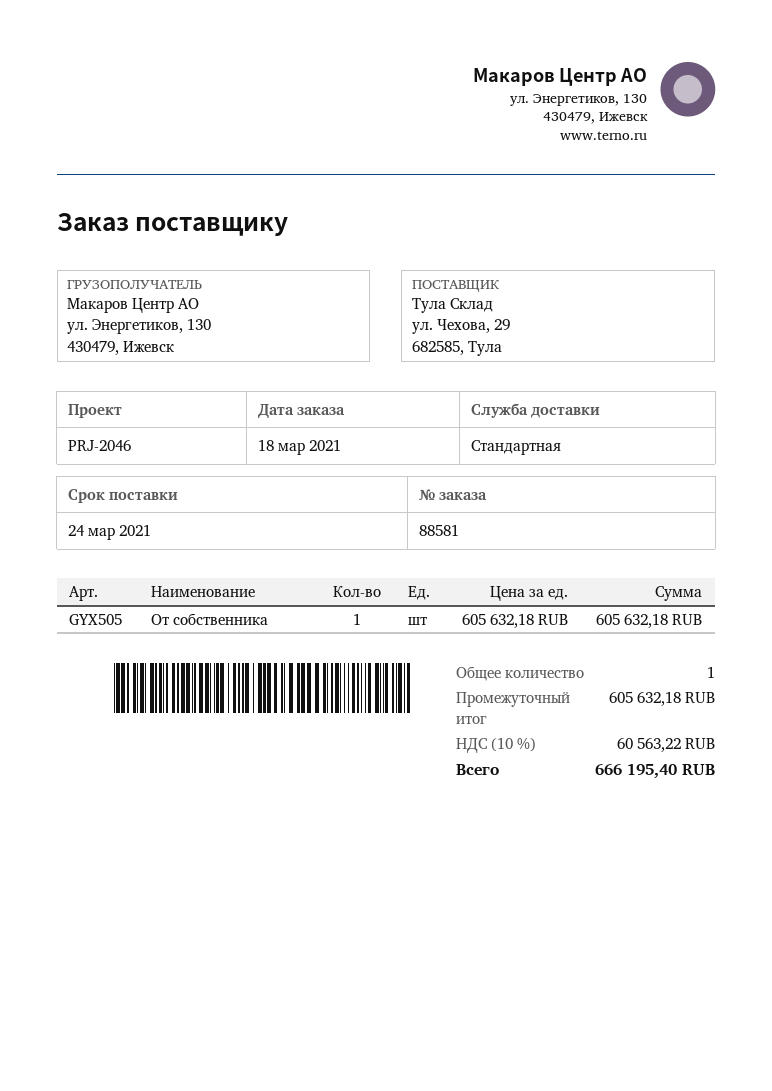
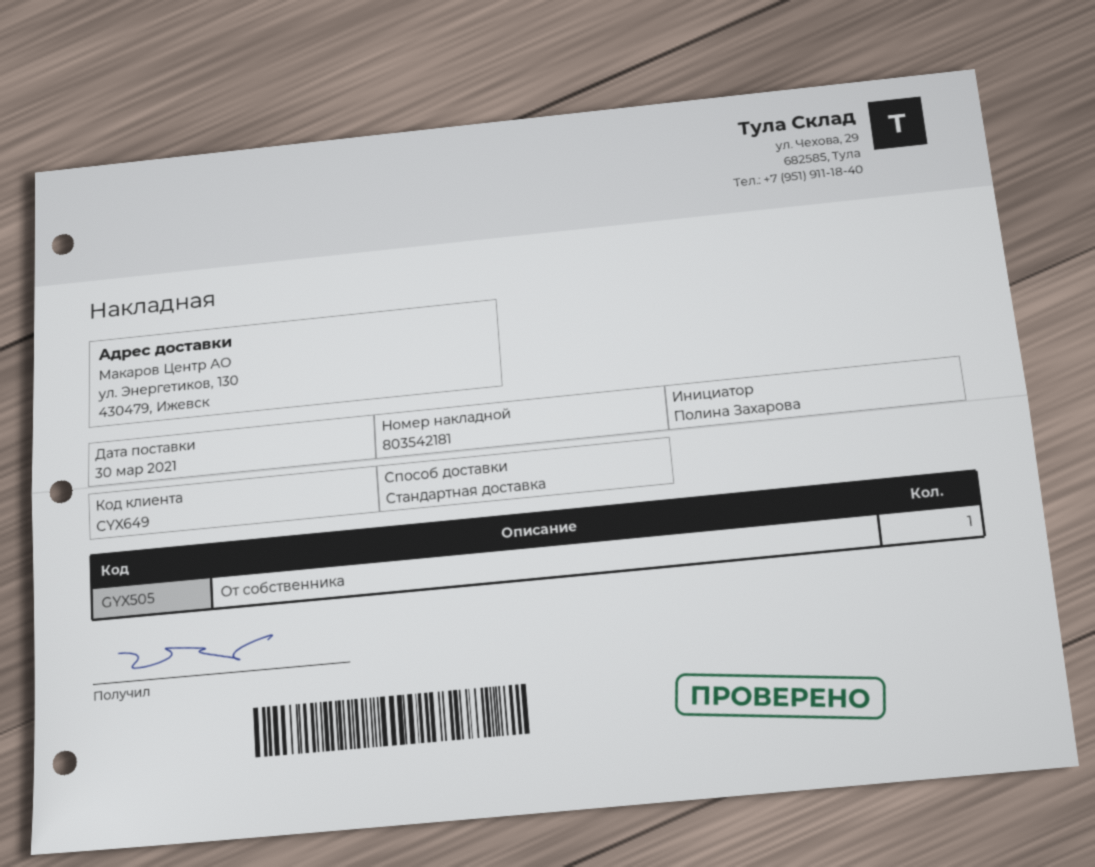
delivery date: 2021-03-24 -> 2021-03-30

